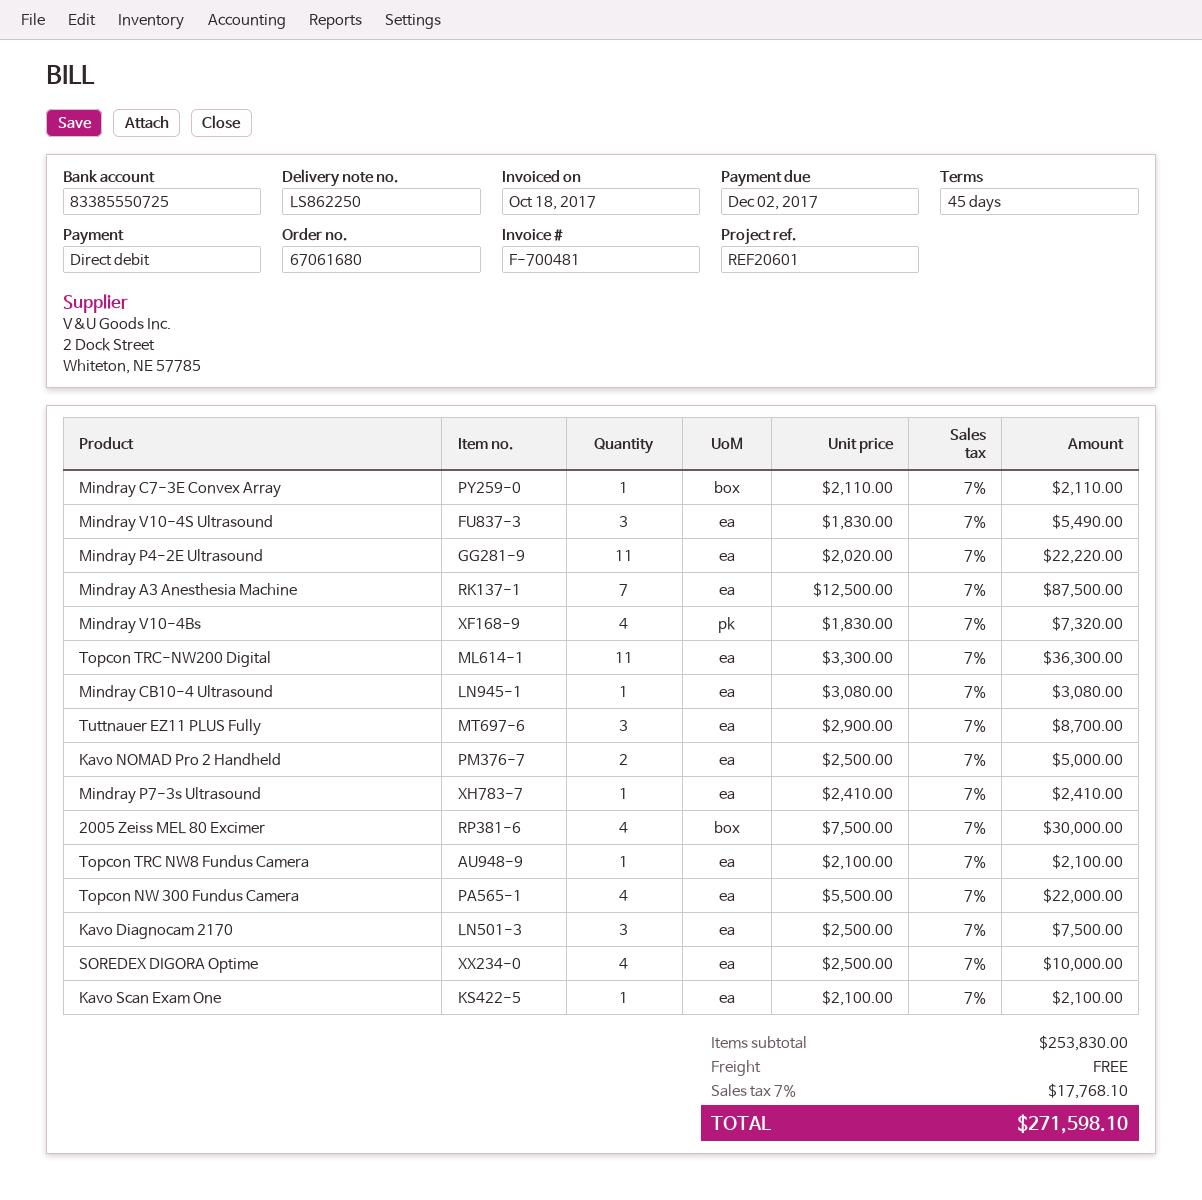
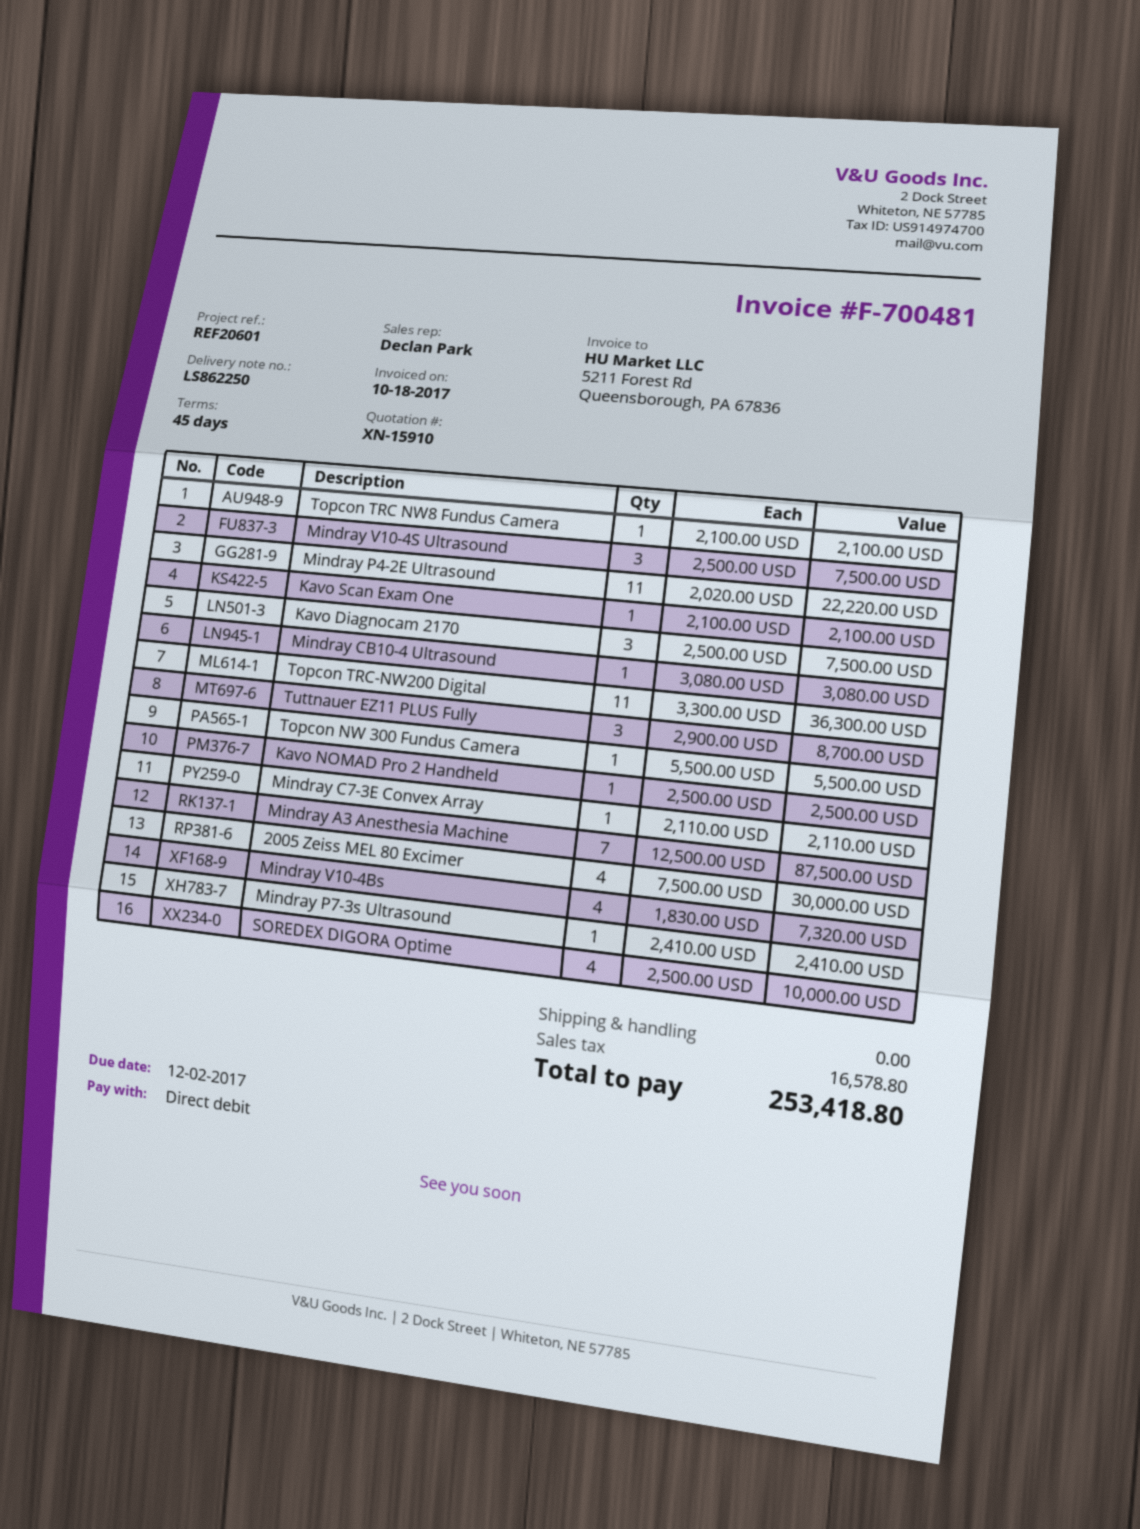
Mindray V10-4S Ultrasound: 3 x 1830.00 = 5490.00 -> 3 x 2500.00 = 7500.00
Kavo NOMAD Pro 2 Handheld: 2 x 2500.00 = 5000.00 -> 1 x 2500.00 = 2500.00
Topcon NW 300 Fundus Camera: 4 x 5500.00 = 22000.00 -> 1 x 5500.00 = 5500.00
tax: 17768.10 -> 16578.80
total: 271598.10 -> 253418.80

